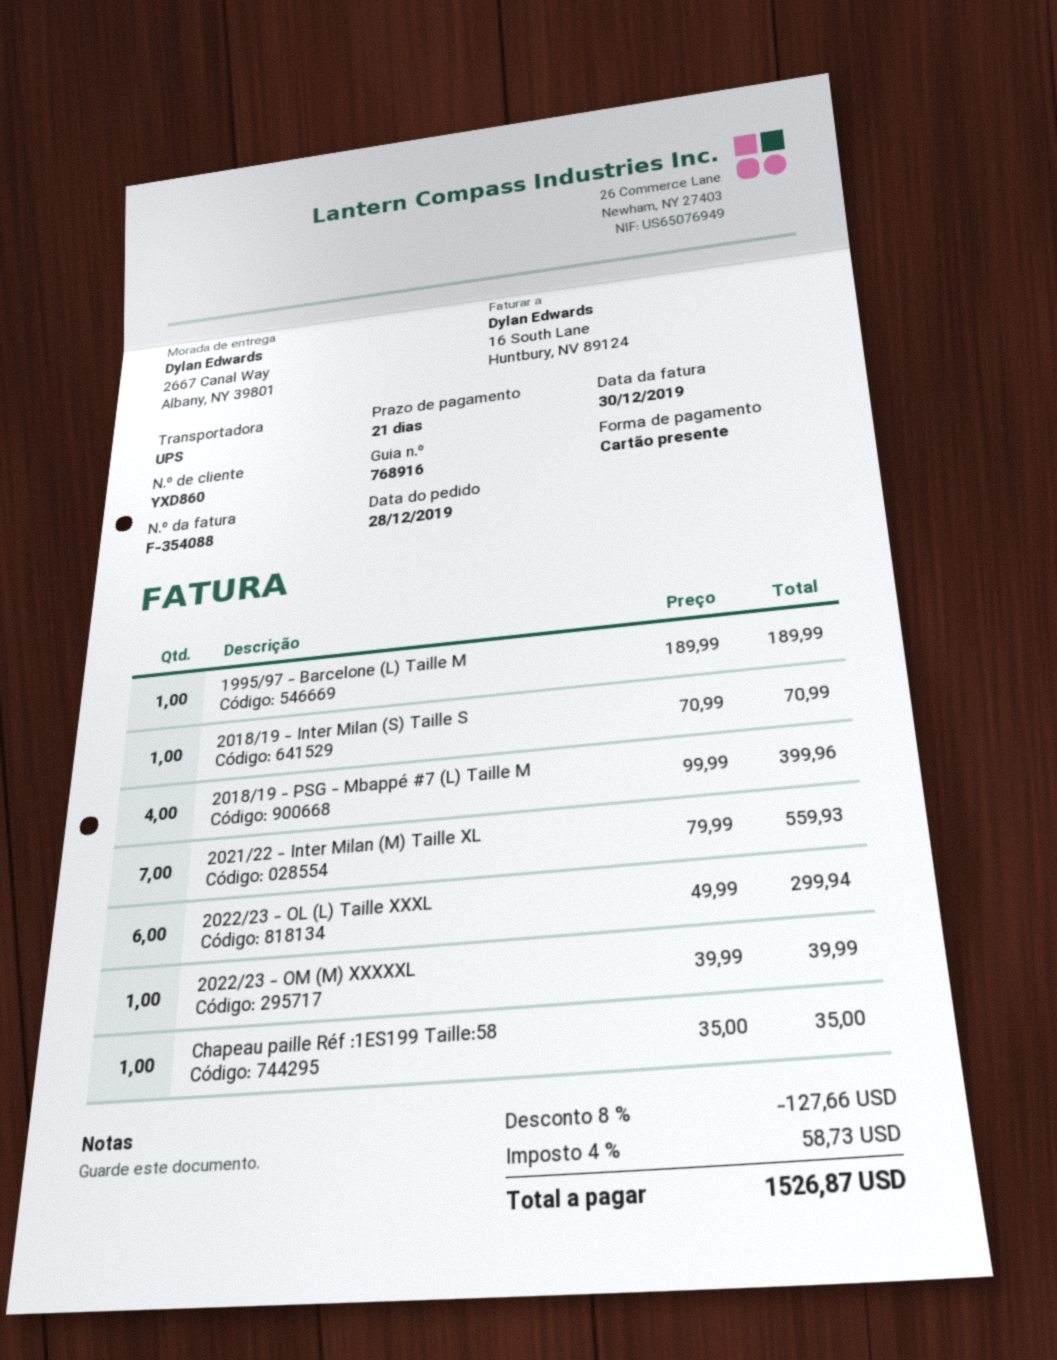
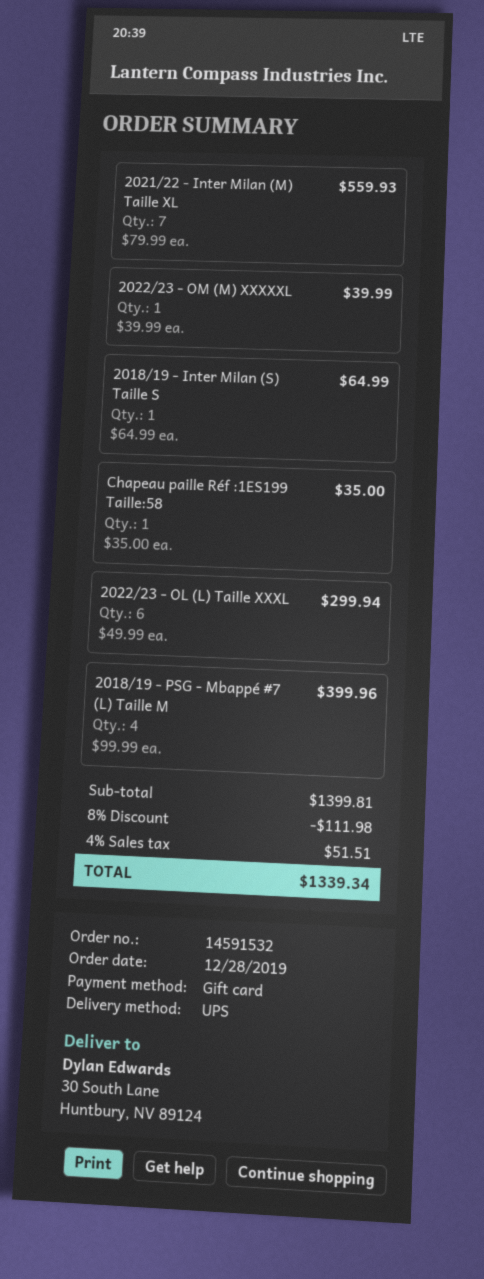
ship to: 2667 Canal Way, Albany, NY 39801 -> 30 South Lane, Huntbury, NV 89124
1995/97 - Barcelone (L) Taille M: 1 x 189.99 = 189.99 -> none
2018/19 - Inter Milan (S) Taille S: 1 x 70.99 = 70.99 -> 1 x 64.99 = 64.99
discount: 8% = 127.66 -> 8% = 111.98
tax: 4% = 58.73 -> 4% = 51.51
total: 1526.87 -> 1339.34

